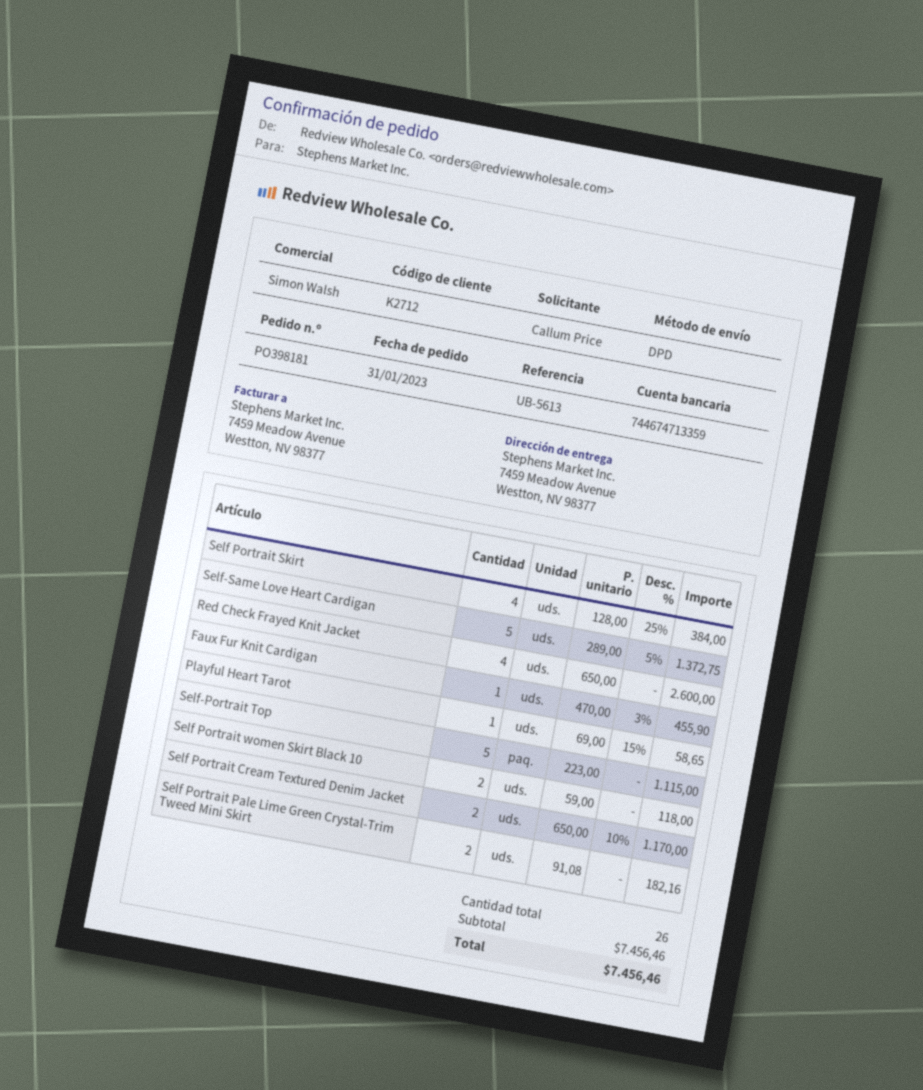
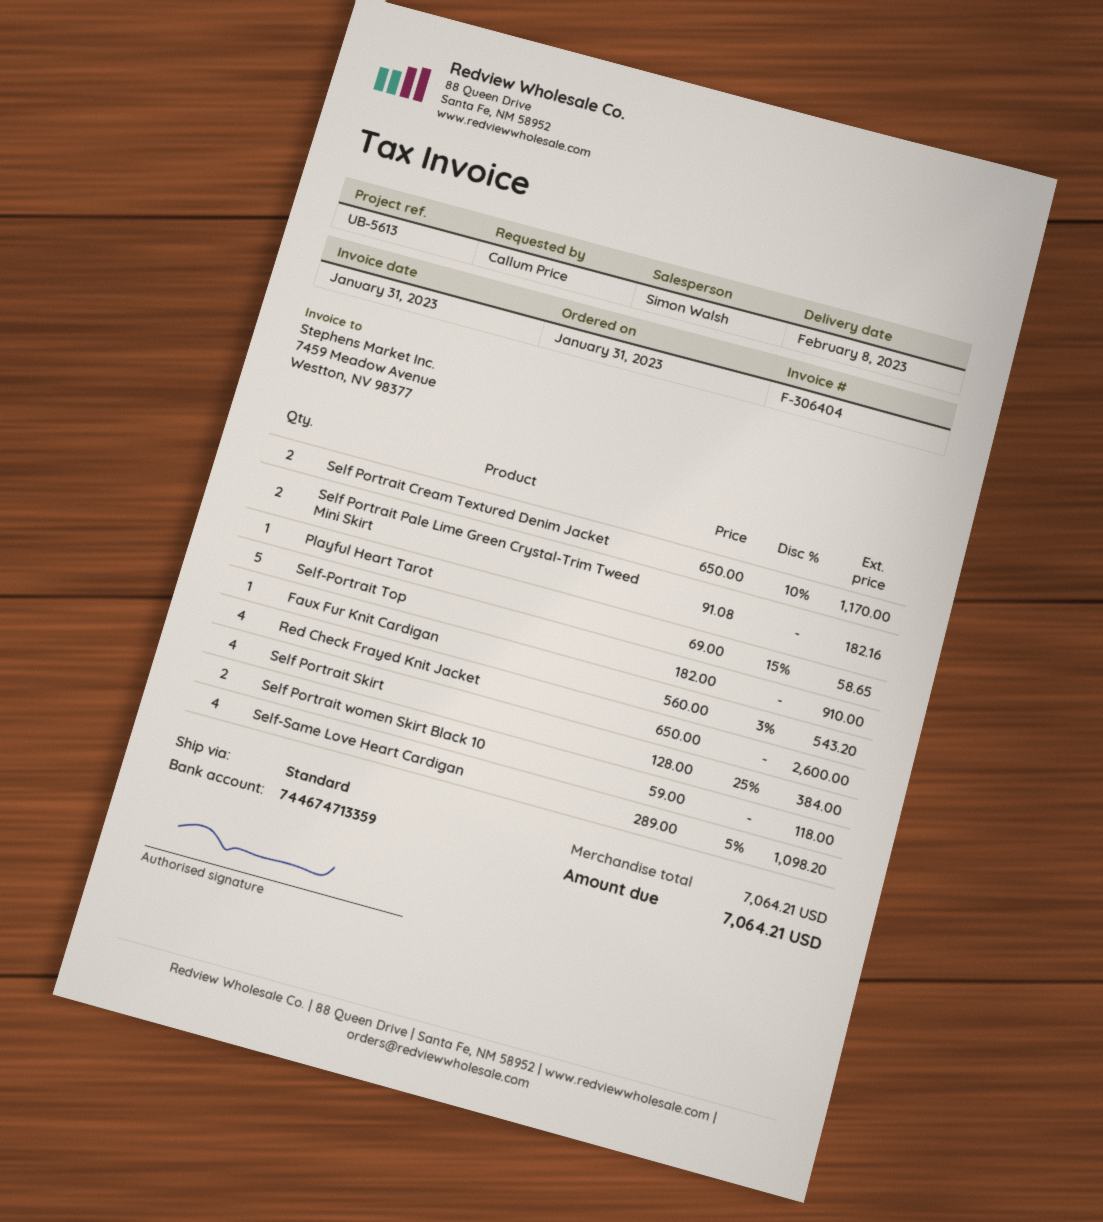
shipping method: DPD -> standard
Self-Same Love Heart Cardigan: 5 x 289.00 - 5% = 1372.75 -> 4 x 289.00 - 5% = 1098.20
Faux Fur Knit Cardigan: 1 x 470.00 - 3% = 455.90 -> 1 x 560.00 - 3% = 543.20
Self-Portrait Top: 5 x 223.00 = 1115.00 -> 5 x 182.00 = 910.00
subtotal: 7456.46 -> 7064.21
total: 7456.46 -> 7064.21

